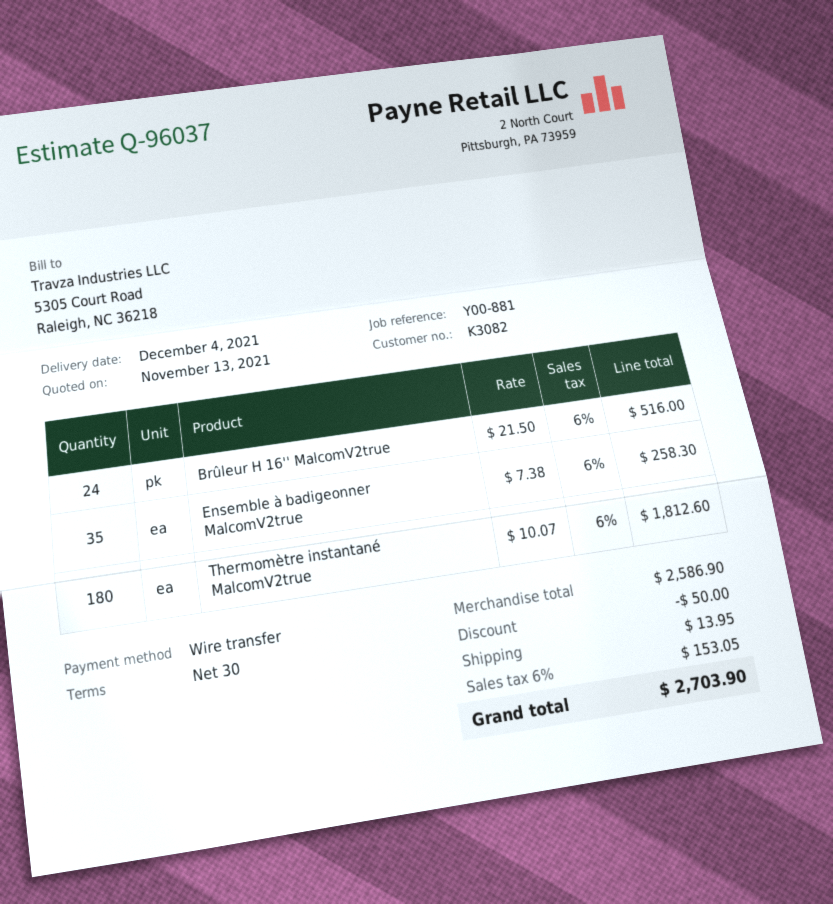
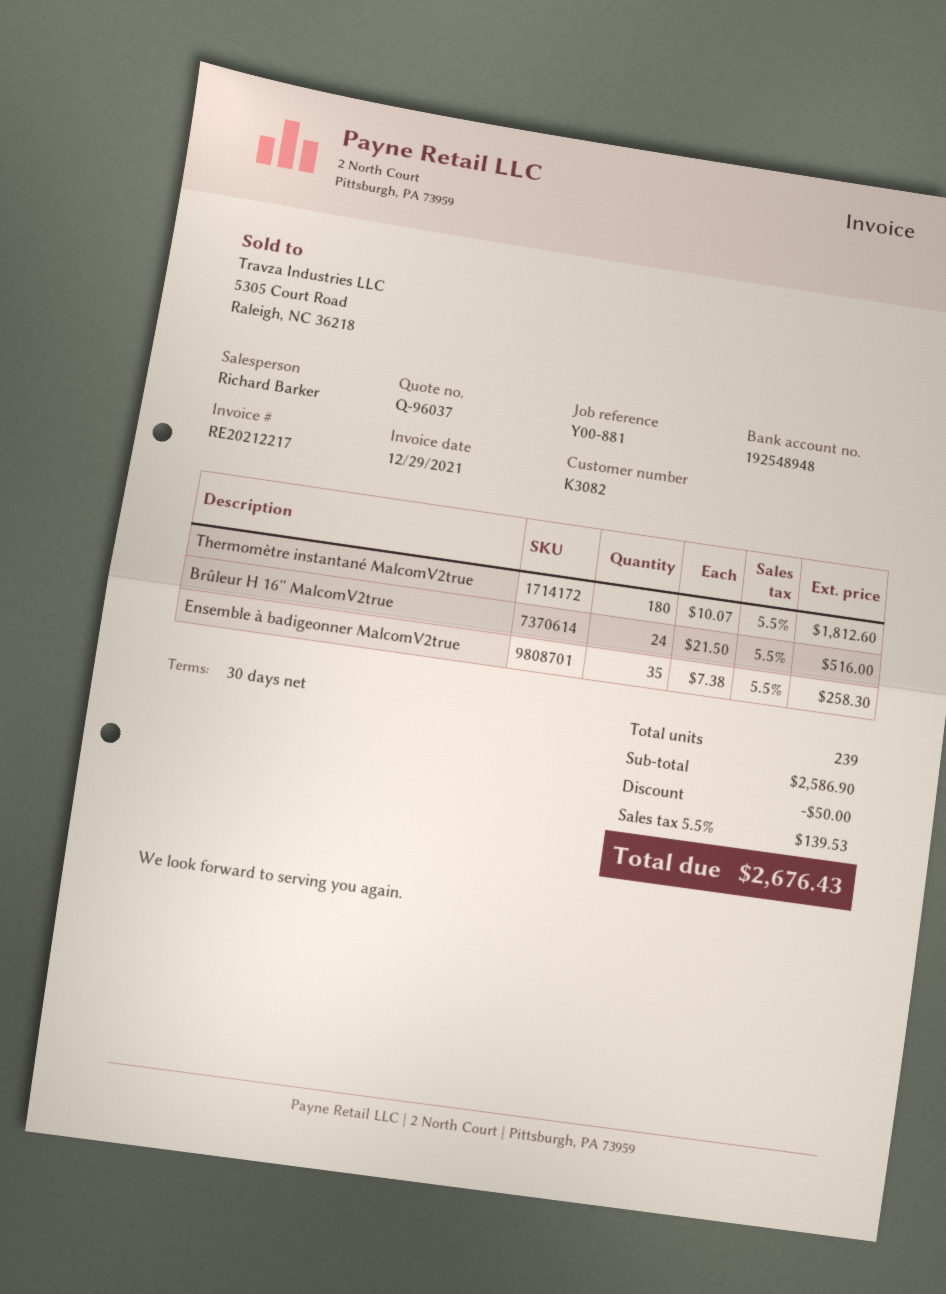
shipping: 13.95 -> none
tax: 6% = 153.05 -> 5.5% = 139.53
total: 2703.90 -> 2676.43

